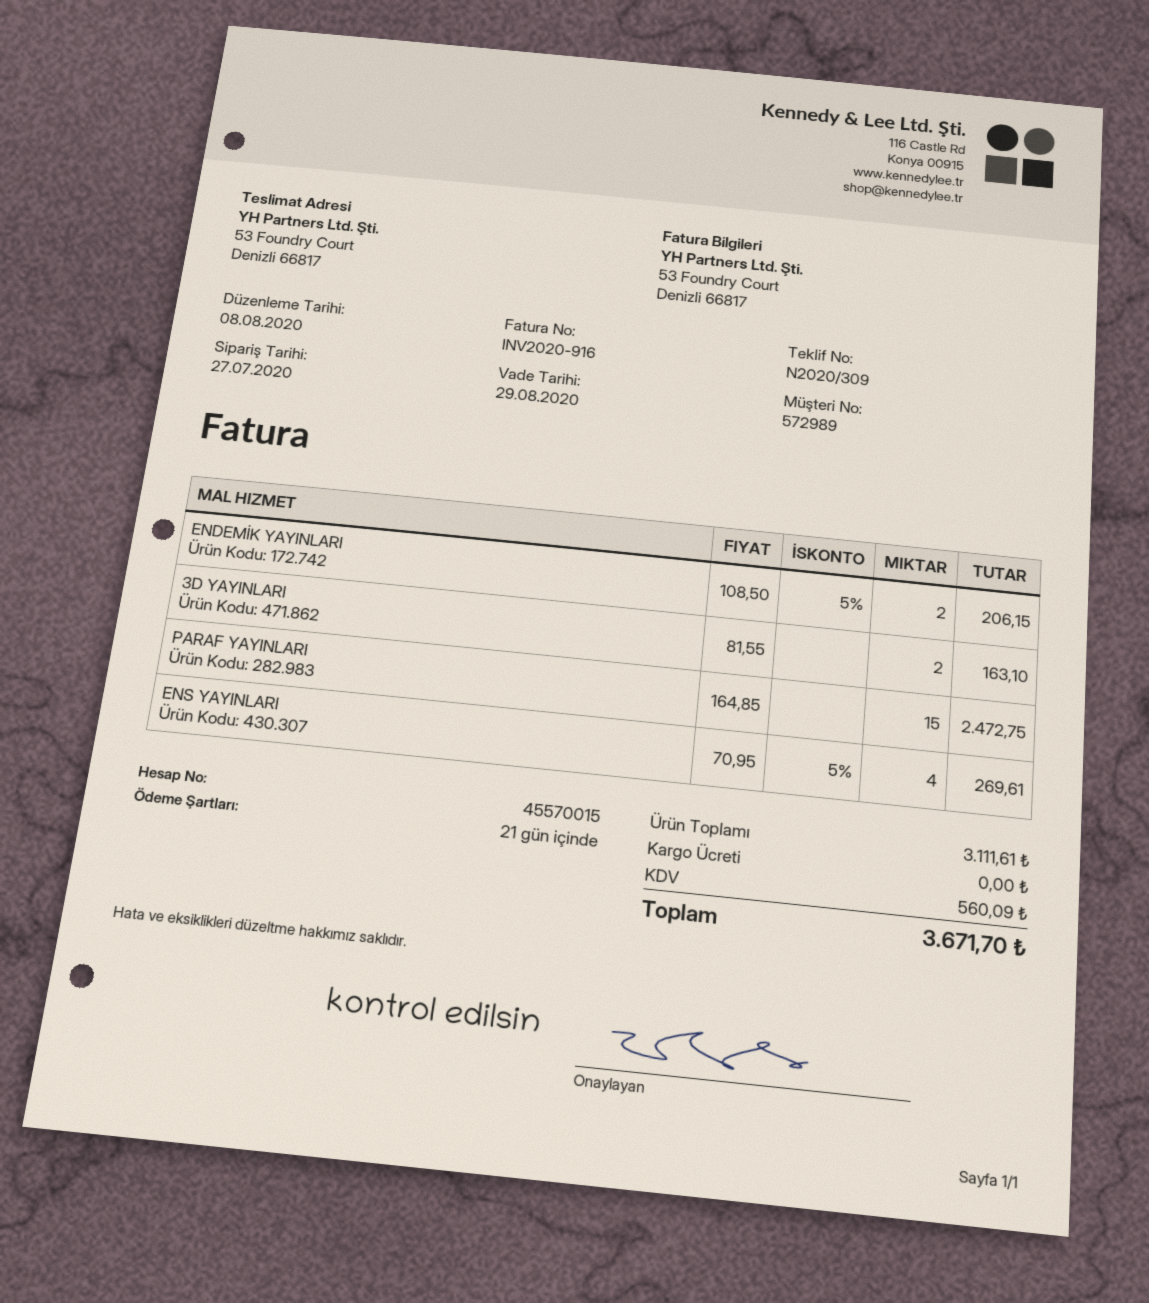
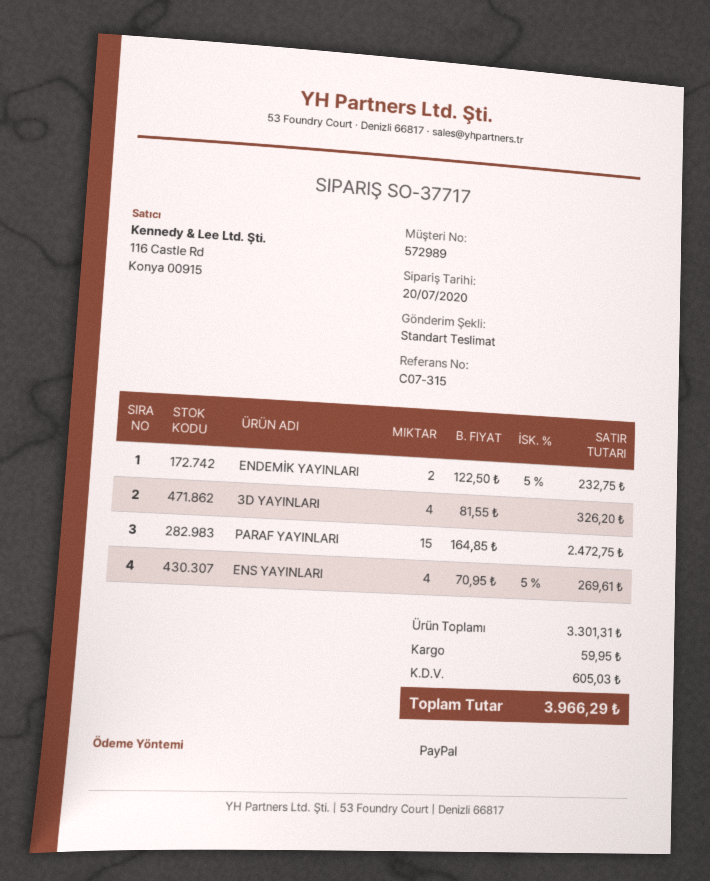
order date: 2020-07-27 -> 2020-07-20
ENDEMİK YAYINLARI: 2 x 108.50 - 5% = 206.15 -> 2 x 122.50 - 5% = 232.75
3D YAYINLARI: 2 x 81.55 = 163.10 -> 4 x 81.55 = 326.20
subtotal: 3111.61 -> 3301.31
shipping: 0.00 -> 59.95
tax: 560.09 -> 605.03
total: 3671.70 -> 3966.29

